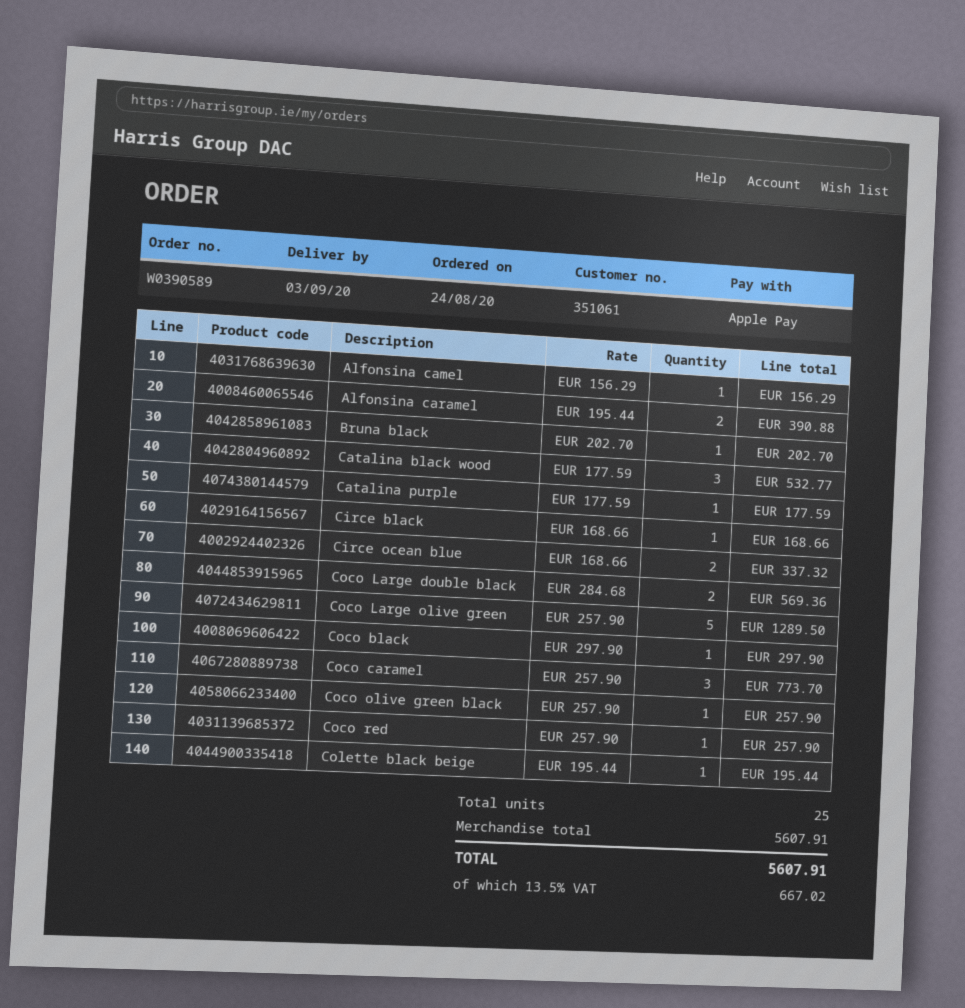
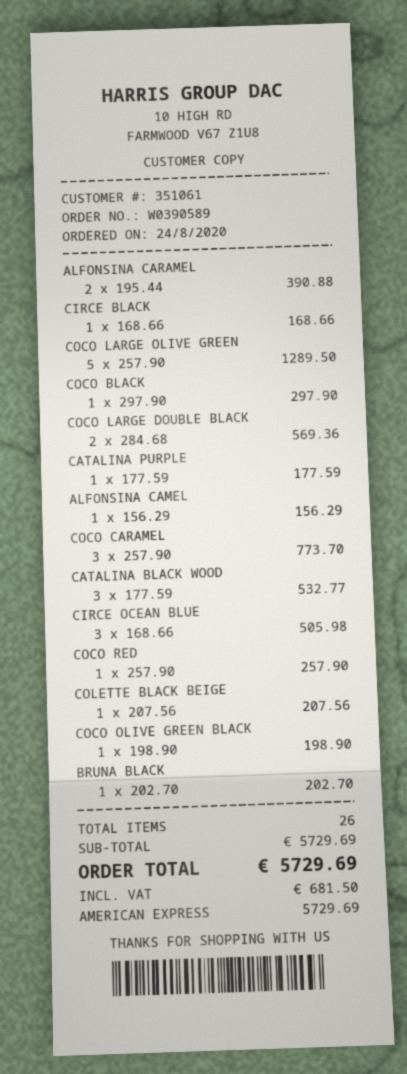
payment method: Apple Pay -> American Express
Circe ocean blue: 2 x 168.66 = 337.32 -> 3 x 168.66 = 505.98
Coco olive green black: 1 x 257.90 = 257.90 -> 1 x 198.90 = 198.90
Colette black beige: 1 x 195.44 = 195.44 -> 1 x 207.56 = 207.56
total quantity: 25 -> 26
subtotal: 5607.91 -> 5729.69
tax: 667.02 -> 681.50
total: 5607.91 -> 5729.69

